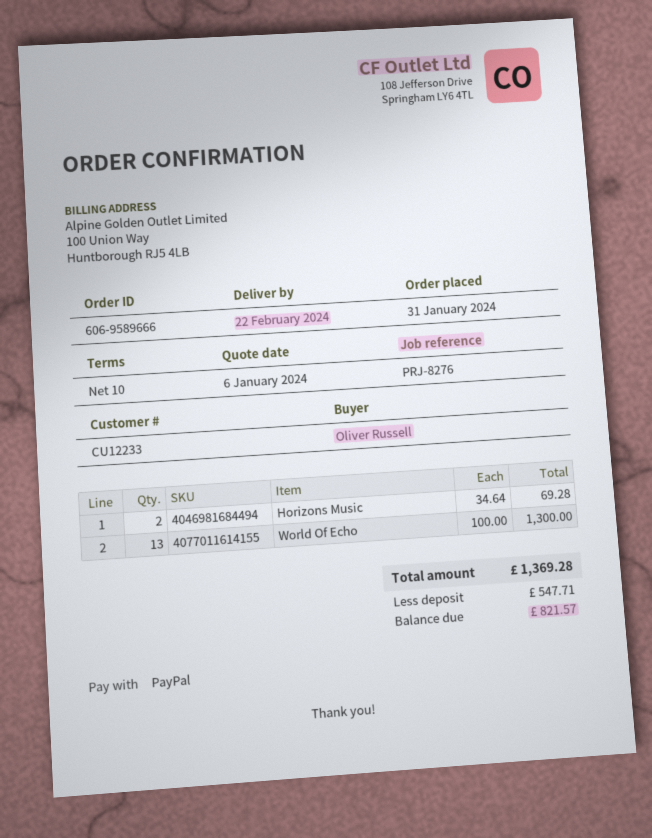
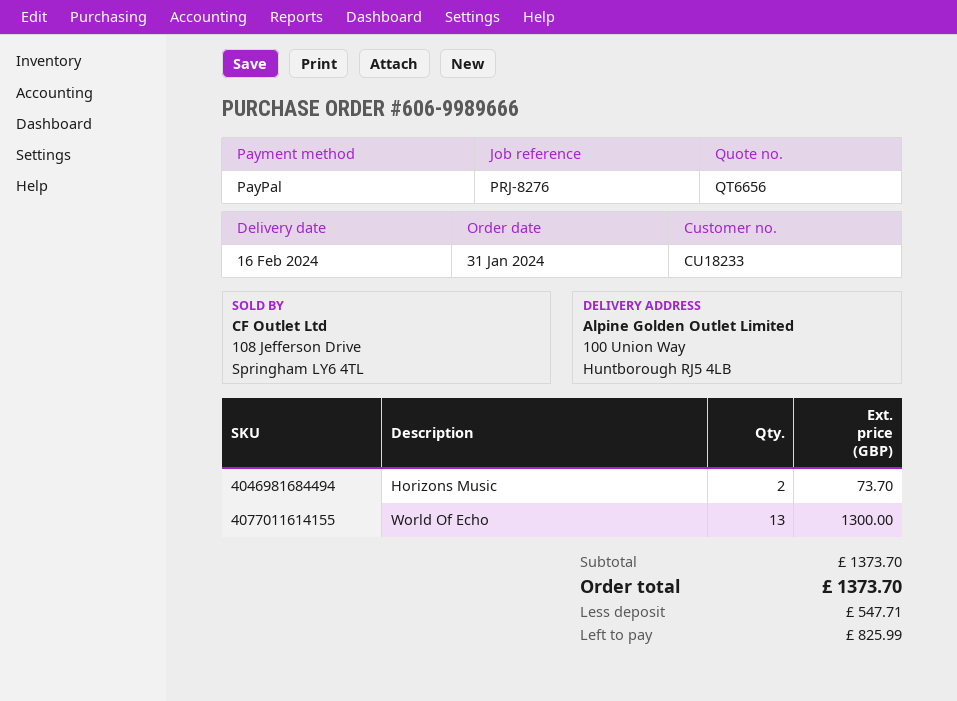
order number: 606-9589666 -> 606-9989666
delivery date: 2024-02-22 -> 2024-02-16
customer number: CU12233 -> CU18233
Horizons Music: 2 for 69.28 -> 2 for 73.70
total: 1369.28 -> 1373.70
balance: 821.57 -> 825.99

